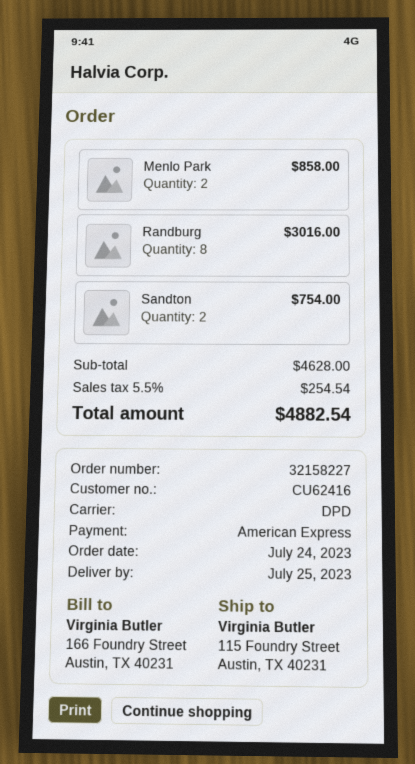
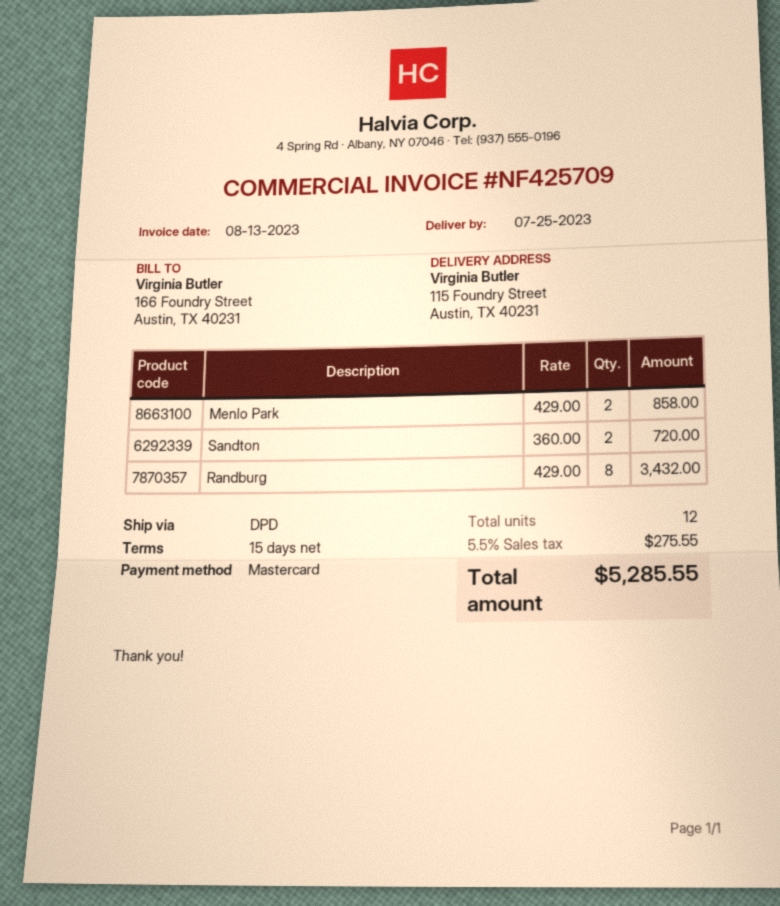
payment method: American Express -> Mastercard
Randburg: 8 for 3016.00 -> 8 for 3432.00
Sandton: 2 for 754.00 -> 2 for 720.00
tax: 5.5% = 254.54 -> 5.5% = 275.55
total: 4882.54 -> 5285.55

